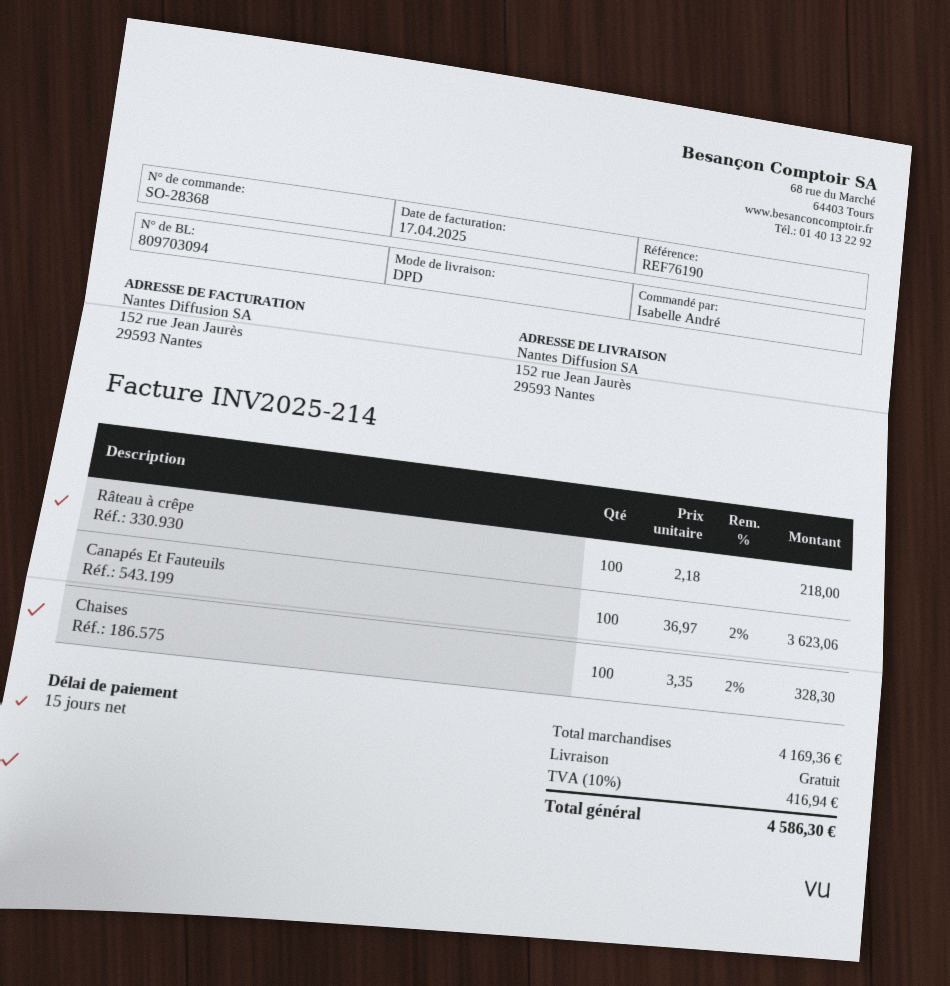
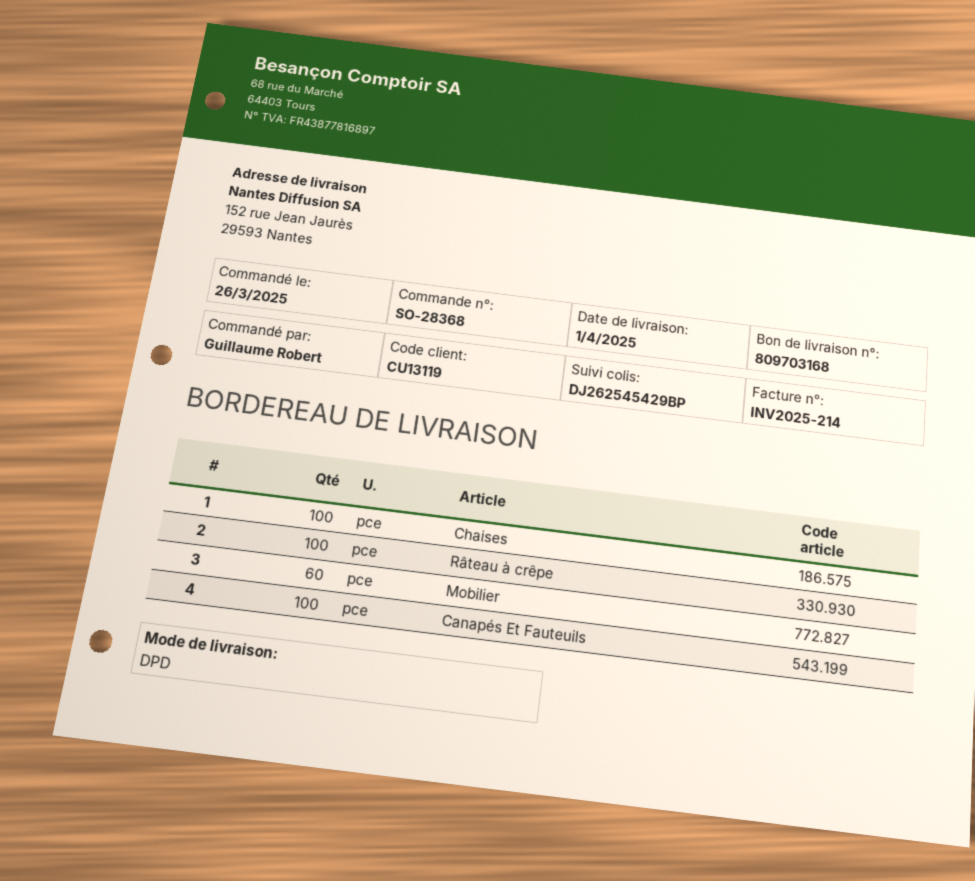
delivery note number: 809703094 -> 809703168
ordered by: Isabelle André -> Guillaume Robert
Mobilier: none -> 60

